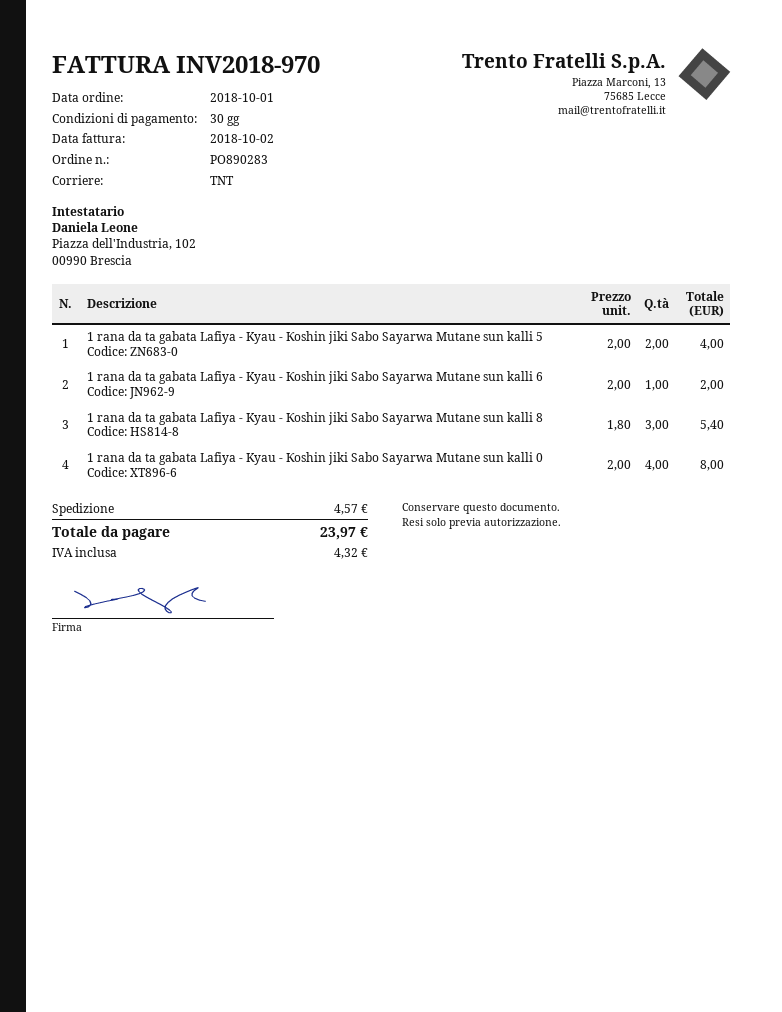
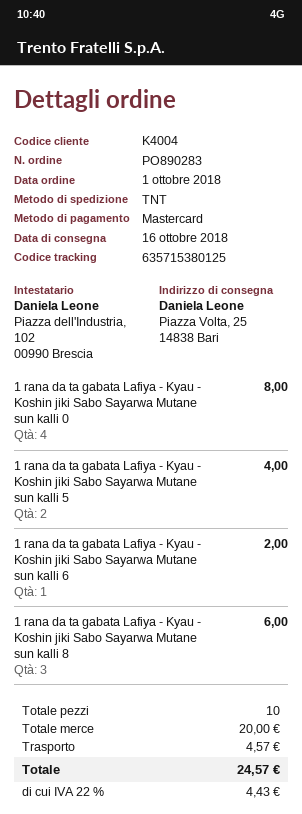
1 rana da ta gabata Lafiya - Kyau - Ƙoshin jiki Sabo Sayarwa Mutane sun kalli 8: 3 for 5.40 -> 3 for 6.00
tax: 4.32 -> 4.43
total: 23.97 -> 24.57

